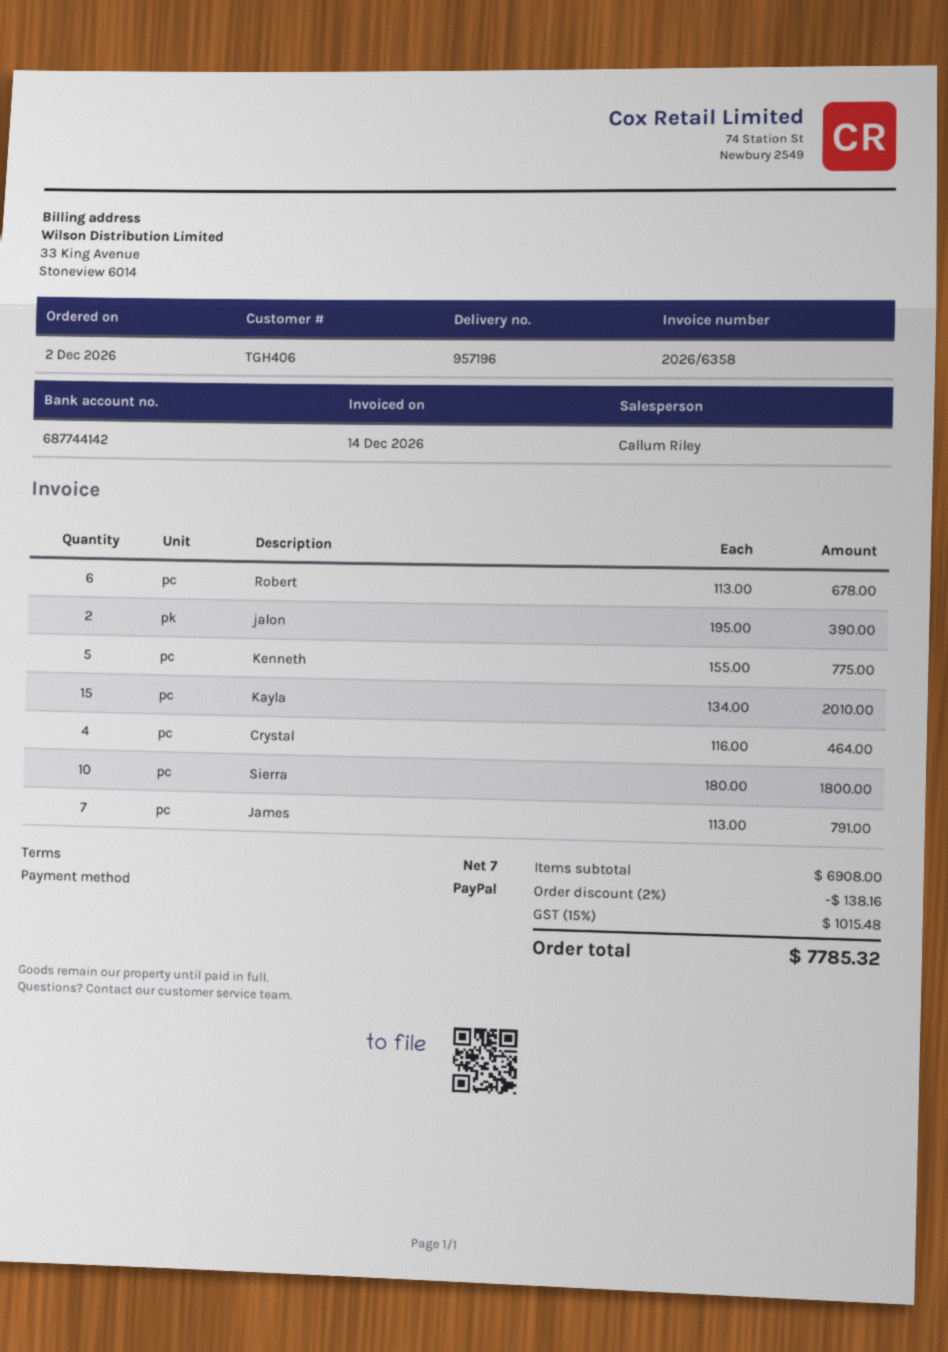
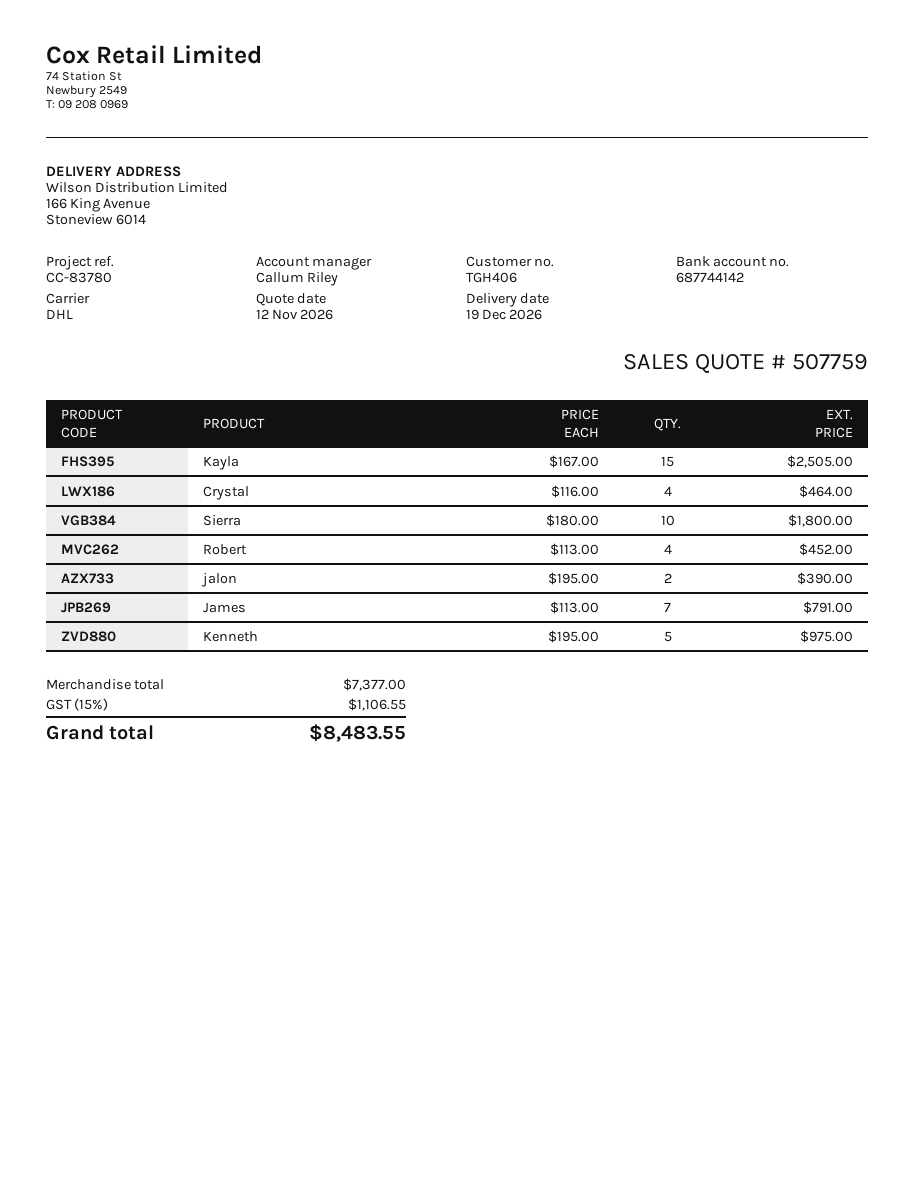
Robert: 6 x 113.00 = 678.00 -> 4 x 113.00 = 452.00
Kenneth: 5 x 155.00 = 775.00 -> 5 x 195.00 = 975.00
Kayla: 15 x 134.00 = 2010.00 -> 15 x 167.00 = 2505.00
subtotal: 6908.00 -> 7377.00
discount: 2% = 138.16 -> none
tax: 15% = 1015.48 -> 15% = 1106.55
total: 7785.32 -> 8483.55

